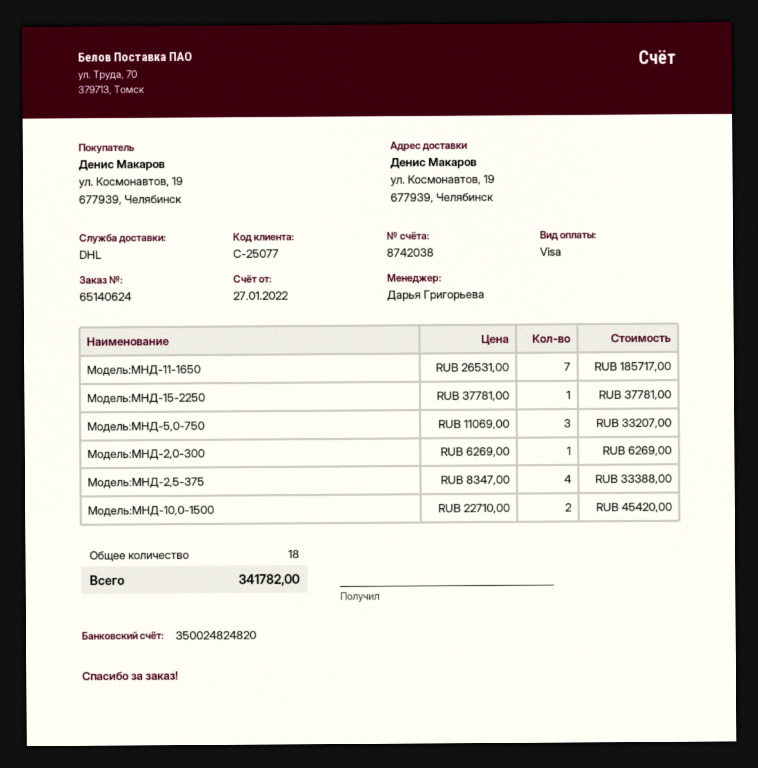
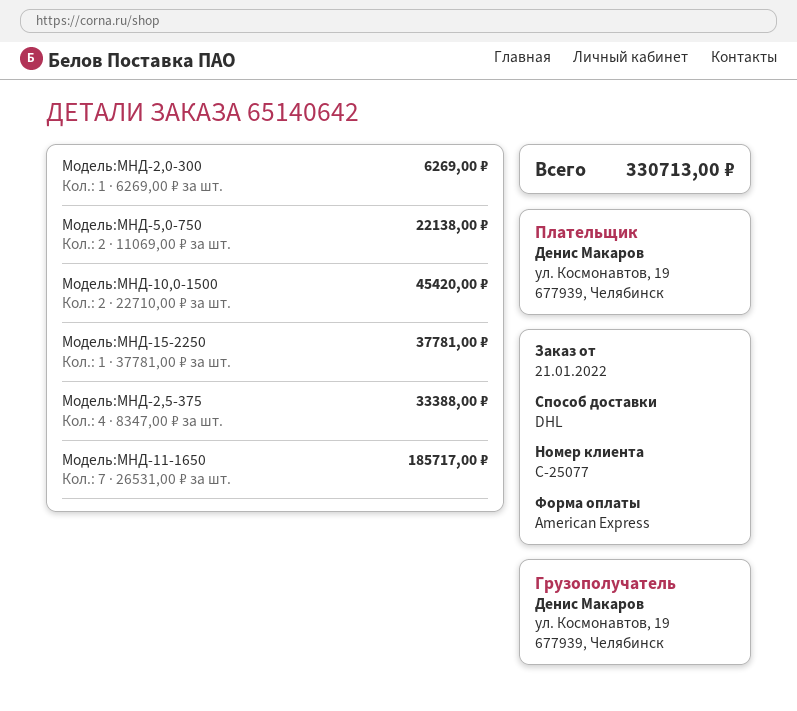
order number: 65140624 -> 65140642
payment method: Visa -> American Express
Модель:МНД-5,0-750: 3 x 11069.00 = 33207.00 -> 2 x 11069.00 = 22138.00
total: 341782.00 -> 330713.00

